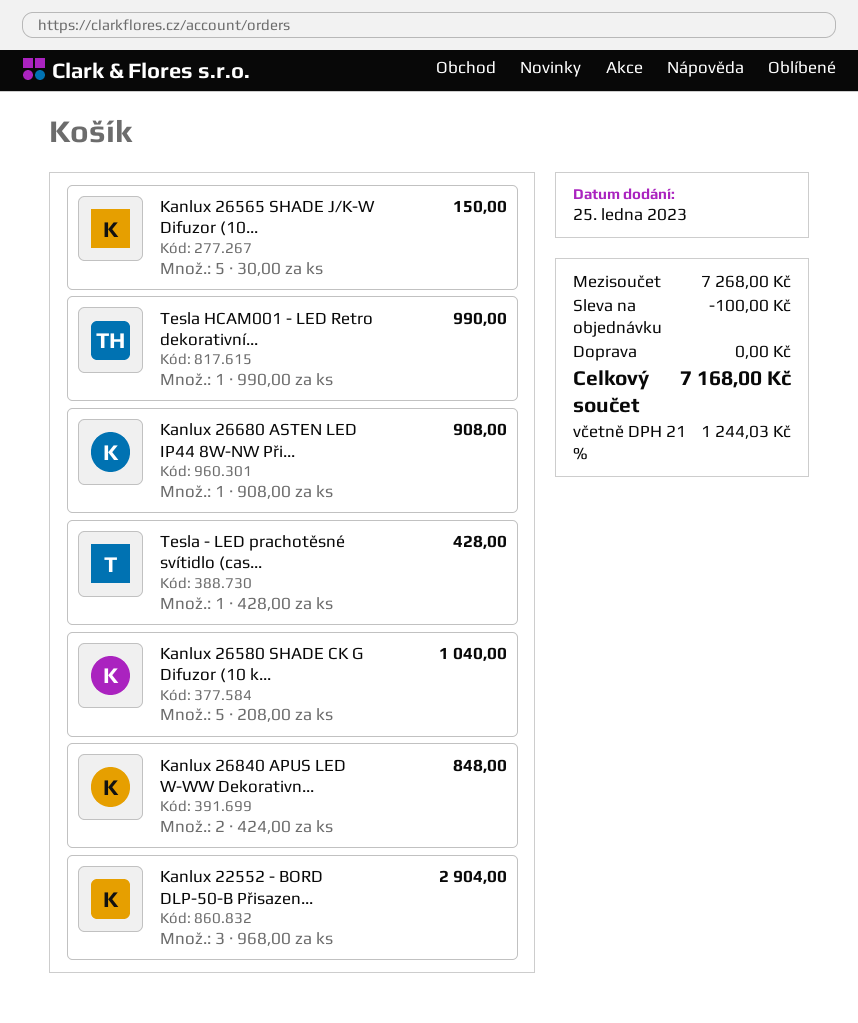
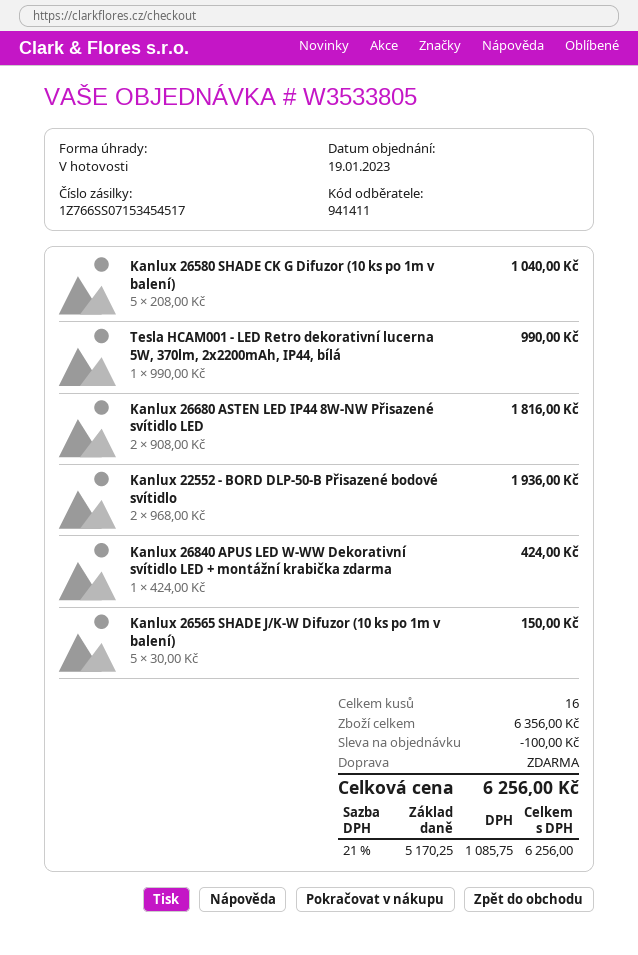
Kanlux 26680 ASTEN LED IP44 8W-NW Při...: 1 x 908.00 = 908.00 -> 2 x 908.00 = 1816.00
Tesla - LED prachotěsné svítidlo (cas...: 1 x 428.00 = 428.00 -> none
Kanlux 26840 APUS LED W-WW Dekorativn...: 2 x 424.00 = 848.00 -> 1 x 424.00 = 424.00
Kanlux 22552 - BORD DLP-50-B Přisazen...: 3 x 968.00 = 2904.00 -> 2 x 968.00 = 1936.00
subtotal: 7268.00 -> 6356.00
tax: 21% = 1244.03 -> 21% = 1085.75
total: 7168.00 -> 6256.00

